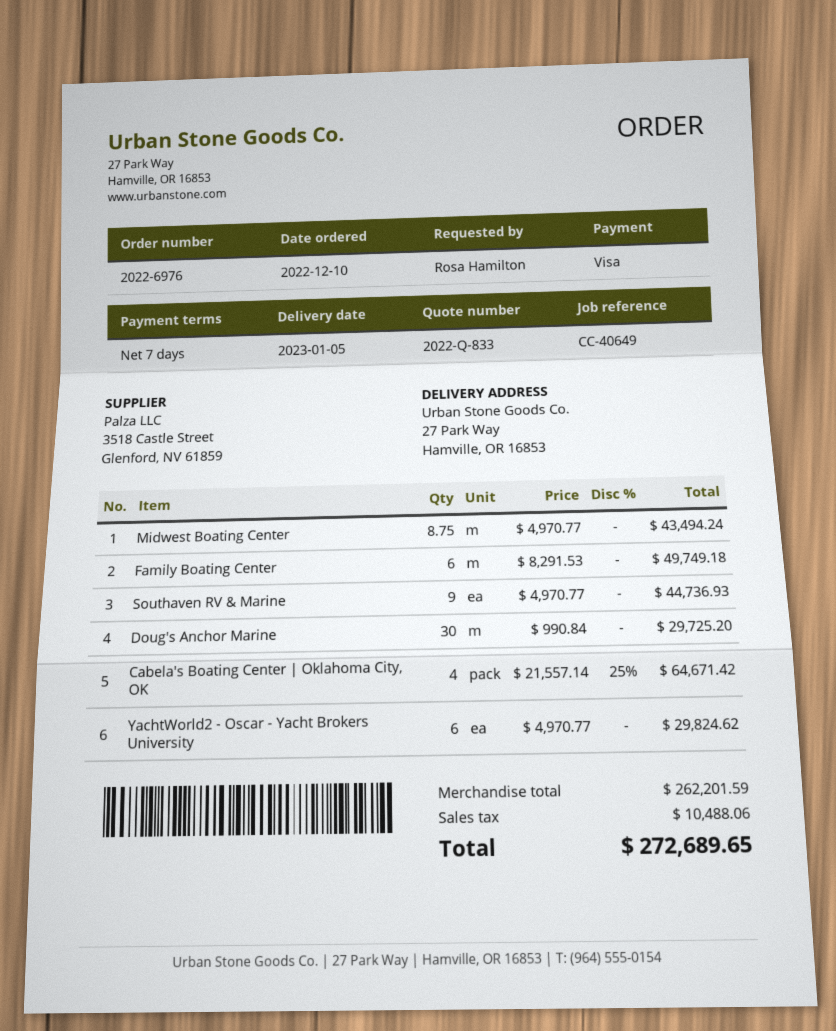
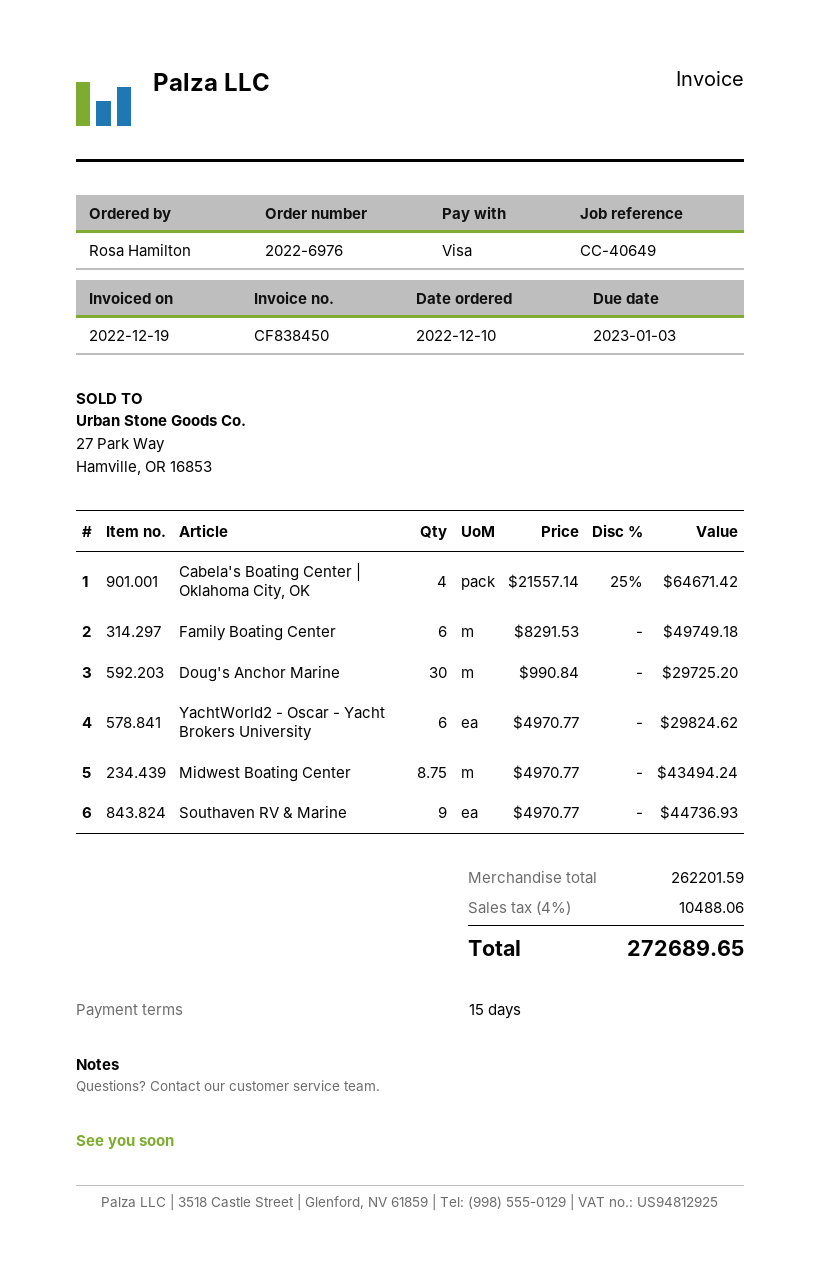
payment terms: 7 days -> 15 days

